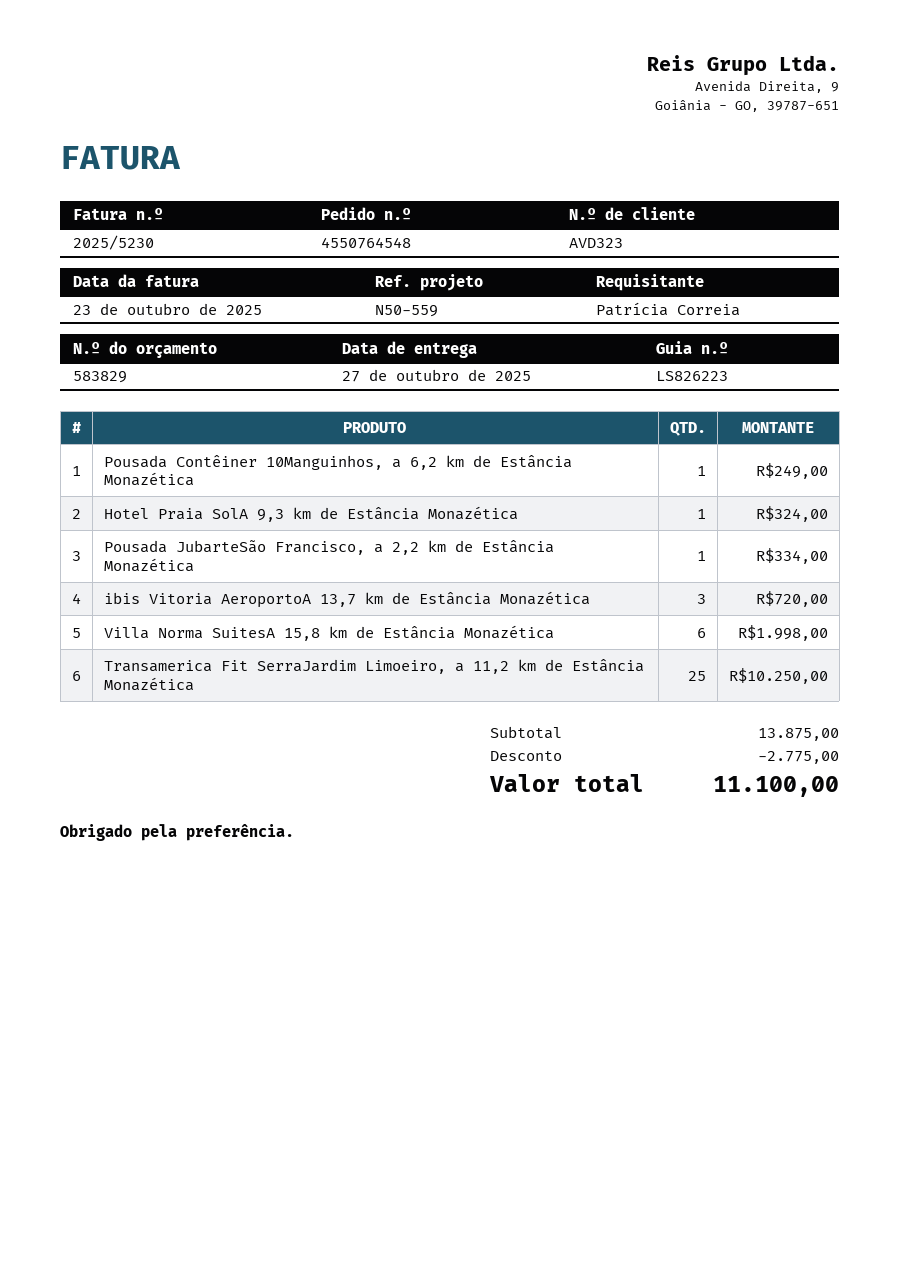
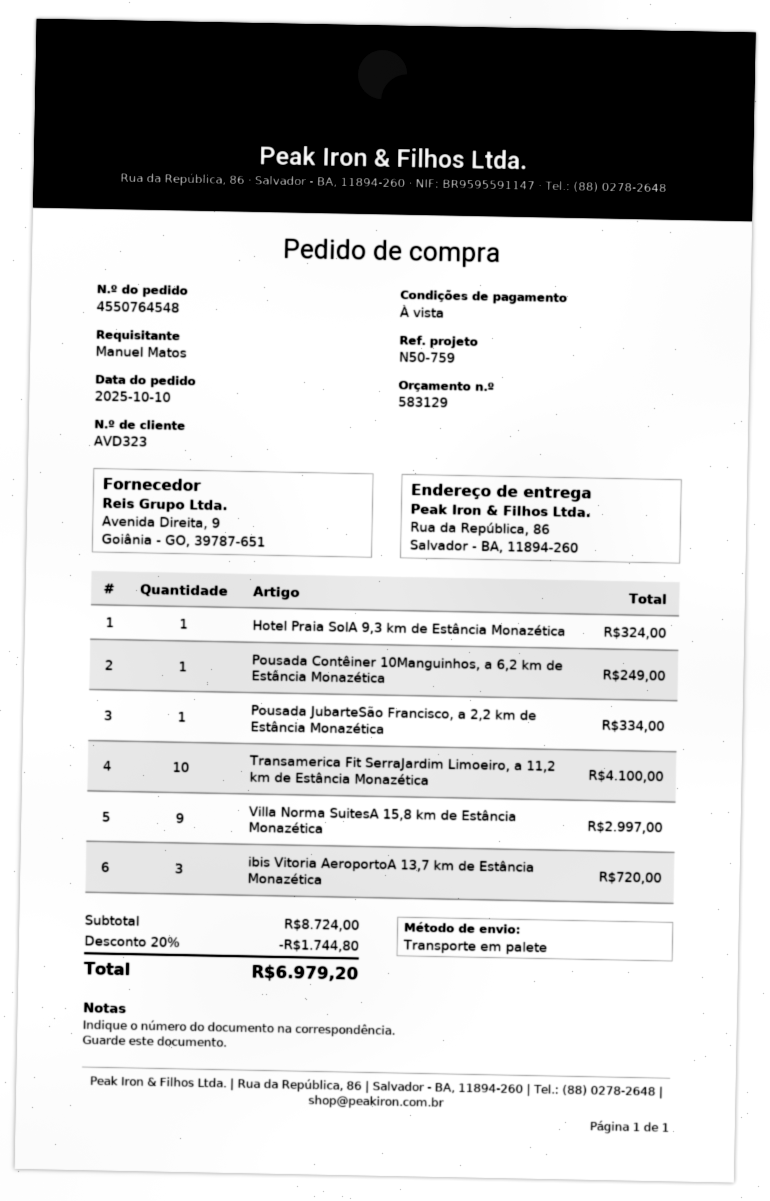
quote number: 583829 -> 583129
reference: N50-559 -> N50-759
ordered by: Patrícia Correia -> Manuel Matos
Villa Norma SuitesA 15,8 km de Estância Monazética: 6 for 1998.00 -> 9 for 2997.00
Transamerica Fit SerraJardim Limoeiro, a 11,2 km de Estância Monazética: 25 for 10250.00 -> 10 for 4100.00
subtotal: 13875.00 -> 8724.00
discount: 2775.00 -> 1744.80
total: 11100.00 -> 6979.20

